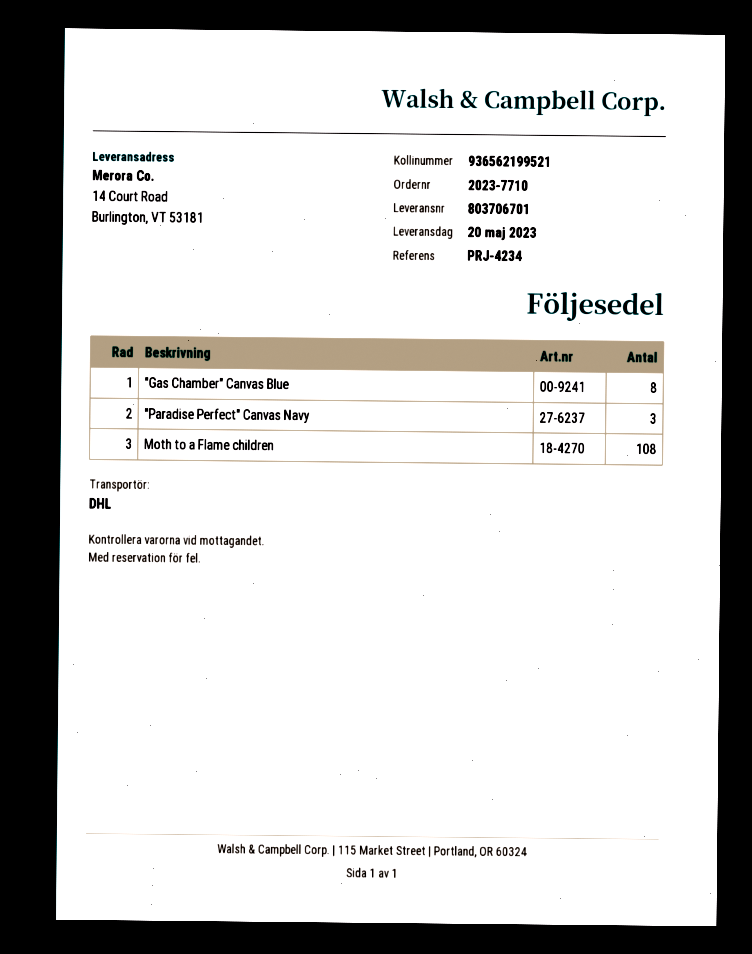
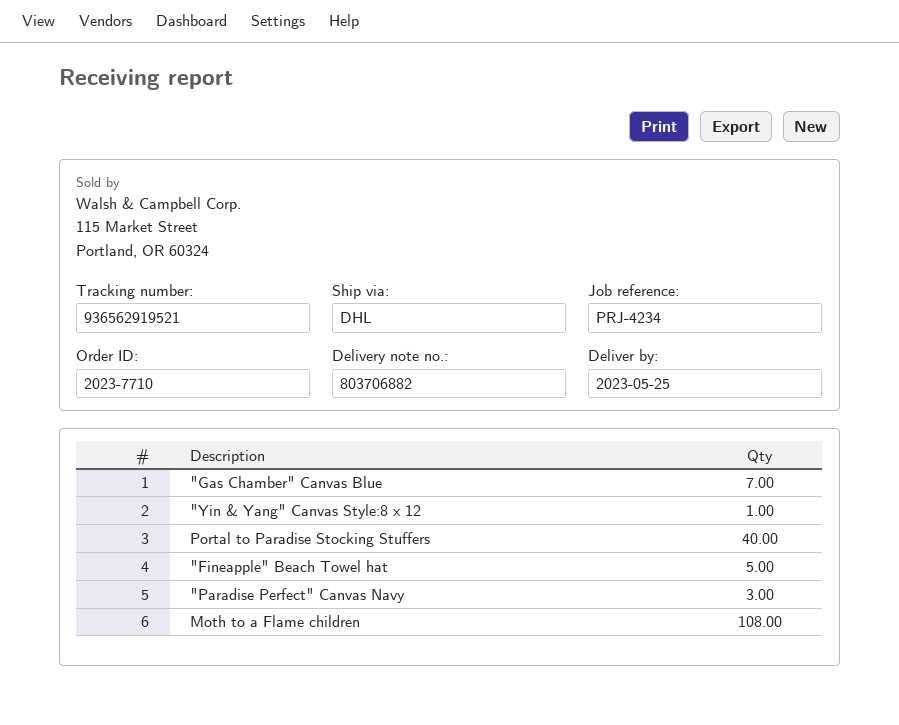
delivery note number: 803706701 -> 803706882
delivery date: 2023-05-20 -> 2023-05-25
tracking number: 936562199521 -> 936562919521
"Gas Chamber" Canvas Blue: 8 -> 7
"Yin & Yang" Canvas Style:8 x 12: none -> 1
Portal to Paradise Stocking Stuffers: none -> 40
"Fineapple" Beach Towel hat: none -> 5

